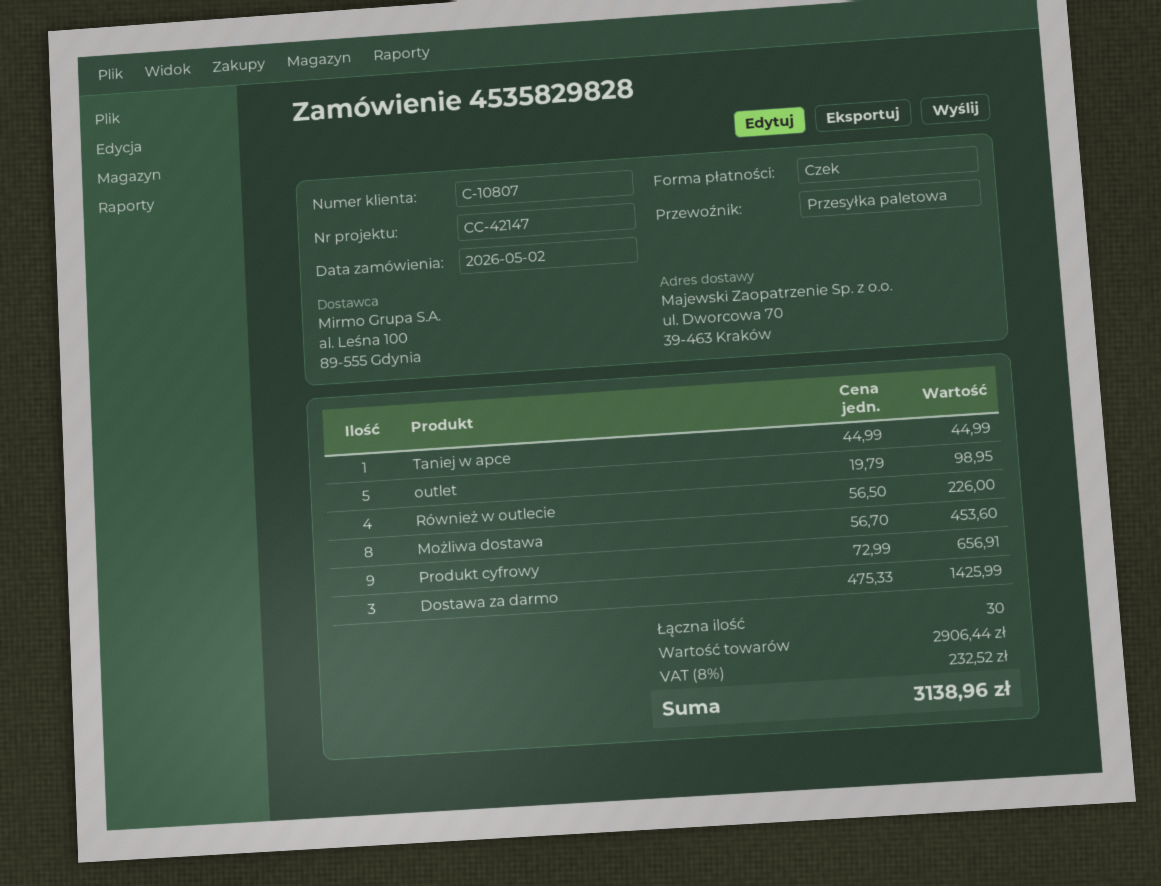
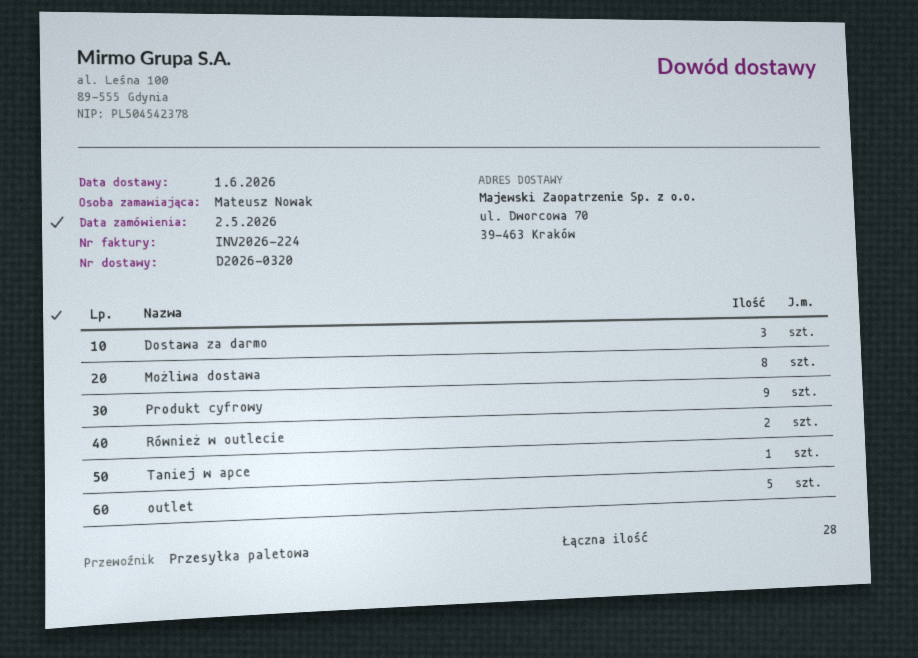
Również w outlecie: 4 -> 2
total quantity: 30 -> 28

